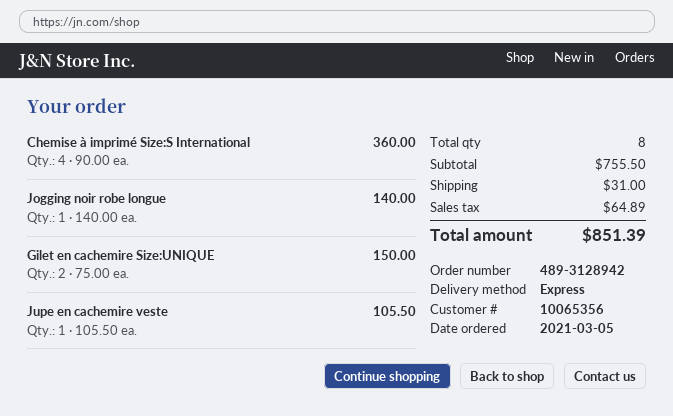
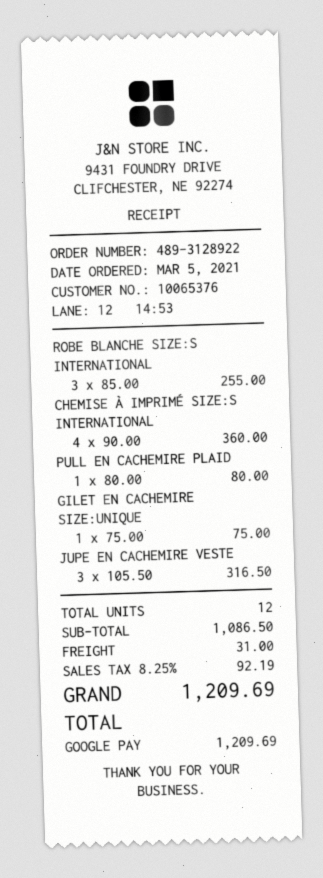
order number: 489-3128942 -> 489-3128922
customer number: 10065356 -> 10065376
Jogging noir robe longue: 1 x 140.00 = 140.00 -> none
Gilet en cachemire Size:UNIQUE: 2 x 75.00 = 150.00 -> 1 x 75.00 = 75.00
Jupe en cachemire veste: 1 x 105.50 = 105.50 -> 3 x 105.50 = 316.50
ROBE BLANCHE SIZE:S INTERNATIONAL: none -> 3 x 85.00 = 255.00
PULL EN CACHEMIRE PLAID: none -> 1 x 80.00 = 80.00
total quantity: 8 -> 12
subtotal: 755.50 -> 1086.50
tax: 64.89 -> 92.19
total: 851.39 -> 1209.69

